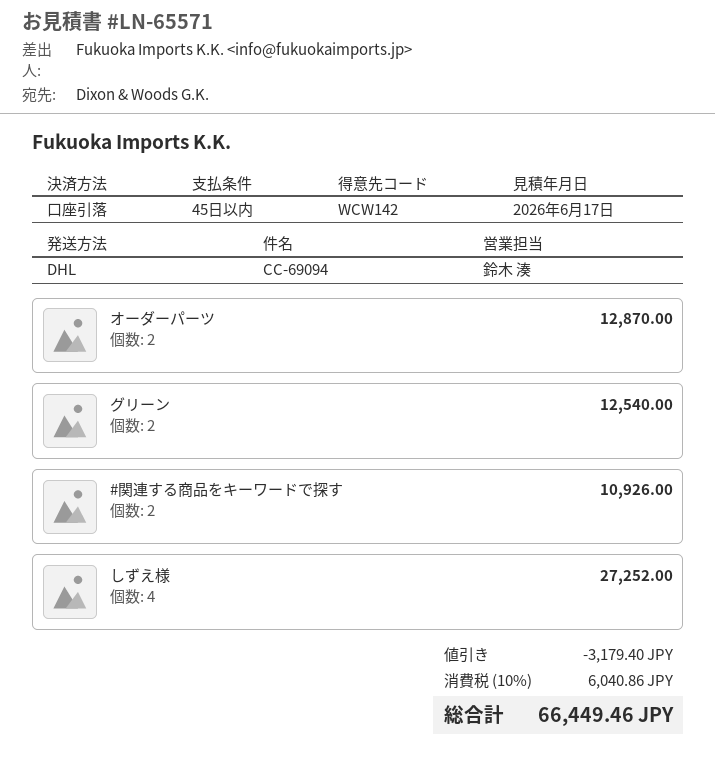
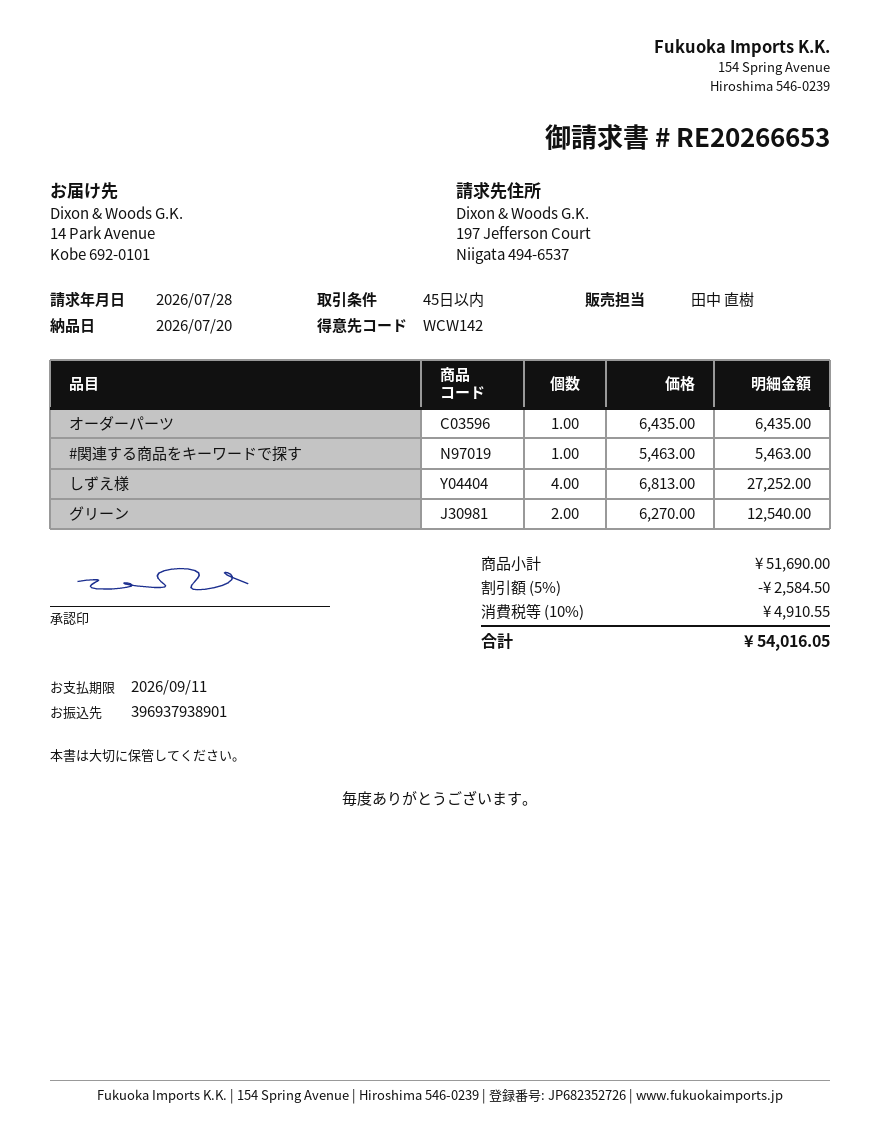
sales rep: 鈴木 湊 -> 田中 直樹
オーダーパーツ: 2 for 12870.00 -> 1 for 6435.00
#関連する商品をキーワードで探す: 2 for 10926.00 -> 1 for 5463.00
discount: 3179.40 -> 2584.50
tax: 10% = 6040.86 -> 10% = 4910.55
total: 66449.46 -> 54016.05

